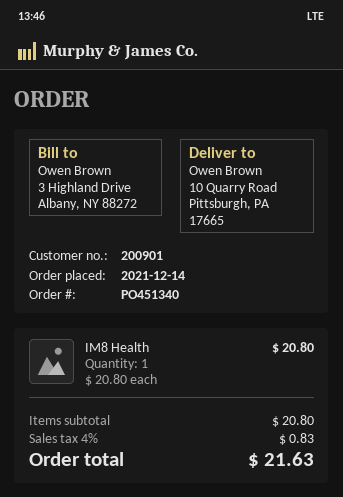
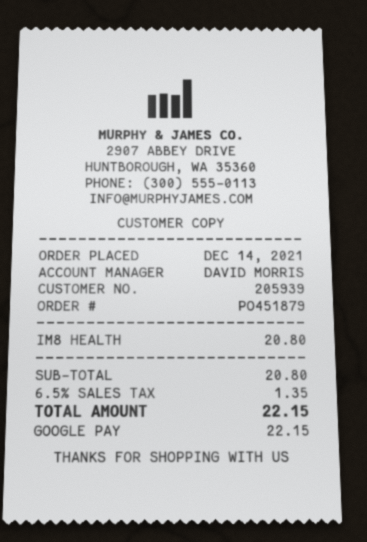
order number: PO451340 -> PO451879
customer number: 200901 -> 205939
tax: 4% = 0.83 -> 6.5% = 1.35
total: 21.63 -> 22.15

